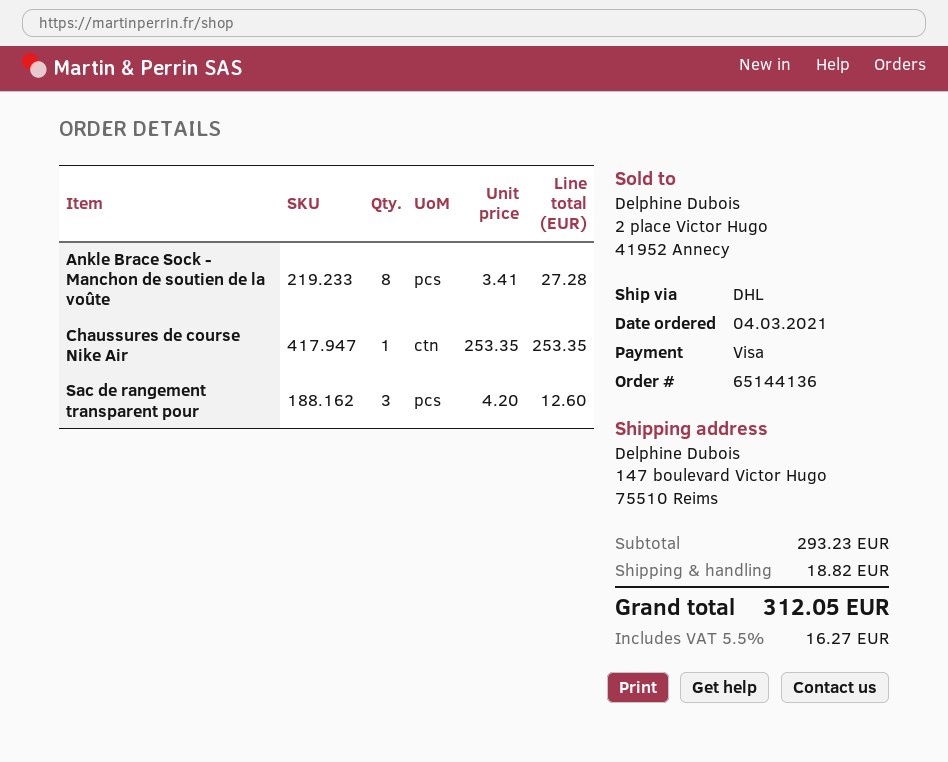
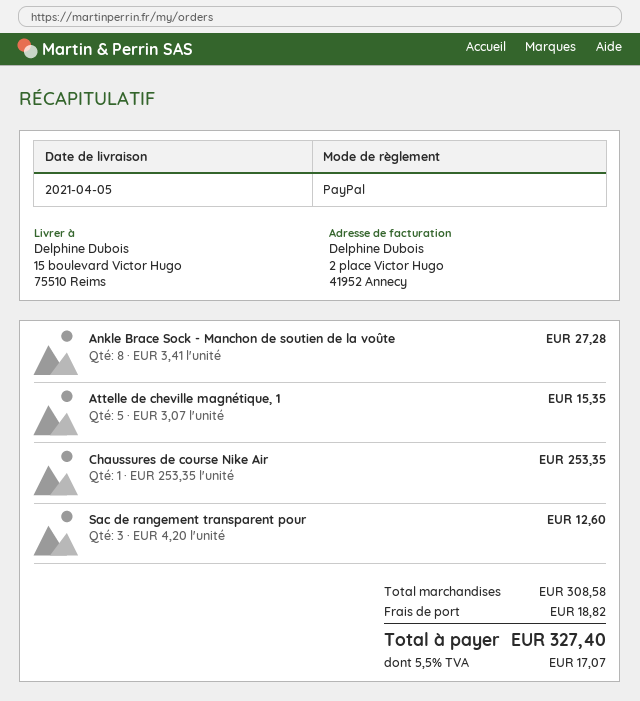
payment method: Visa -> PayPal
ship to: 147 boulevard Victor Hugo, 75510 Reims -> 15 boulevard Victor Hugo, 75510 Reims
Attelle de cheville magnétique, 1: none -> 5 x 3.07 = 15.35
subtotal: 293.23 -> 308.58
tax: 5.5% = 16.27 -> 5.5% = 17.07
total: 312.05 -> 327.40

